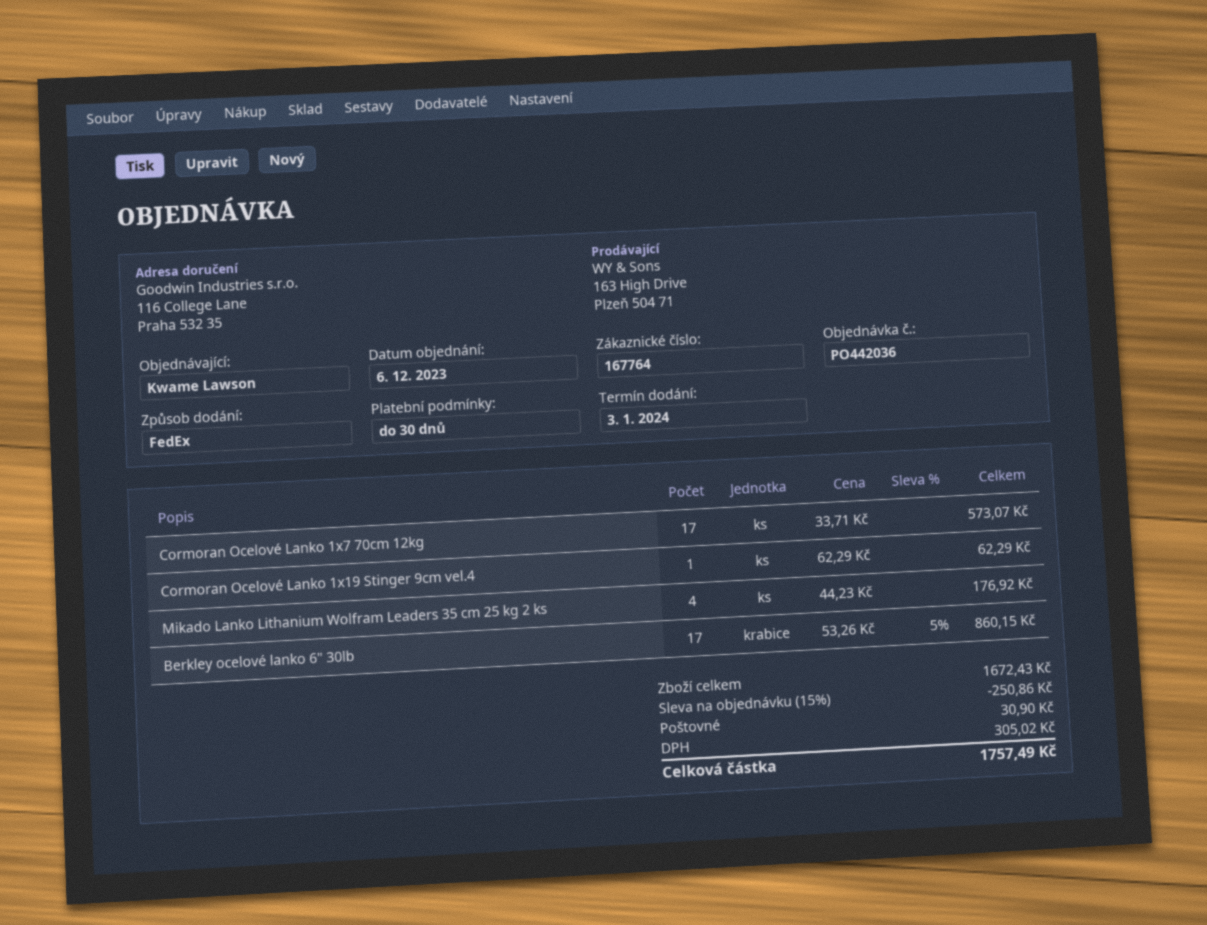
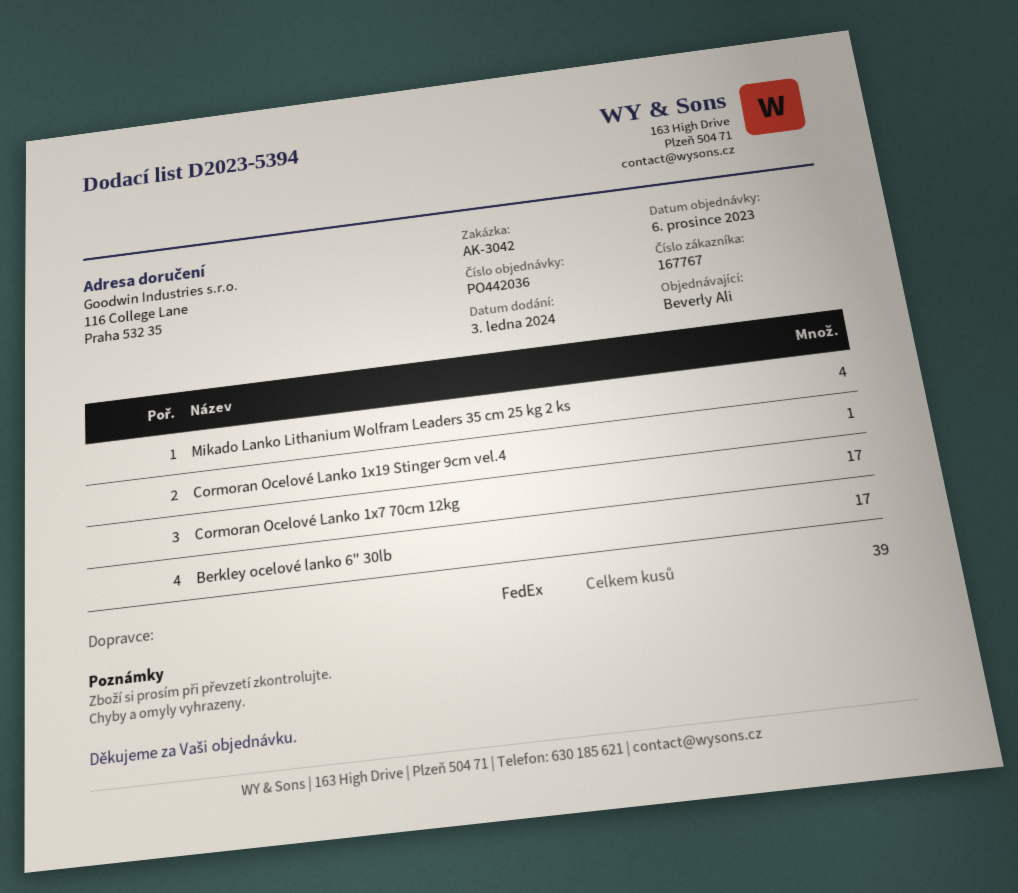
customer number: 167764 -> 167767
ordered by: Kwame Lawson -> Beverly Ali

